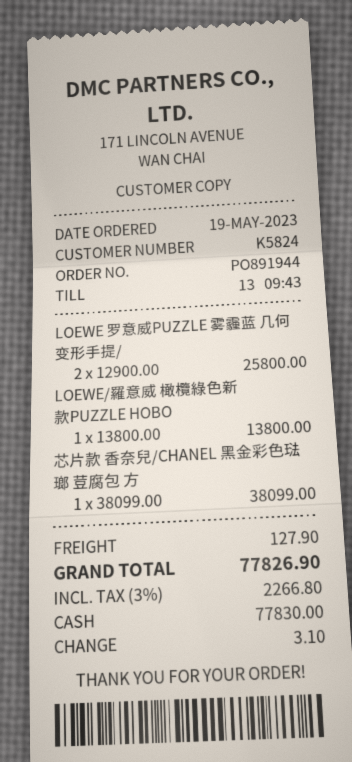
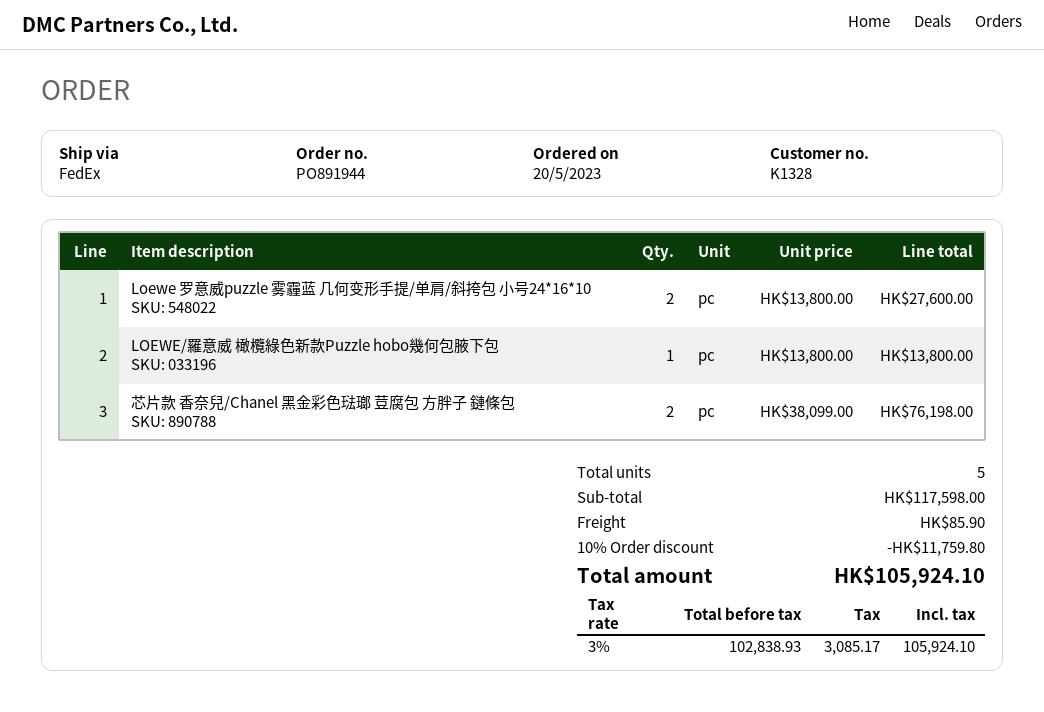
order date: 2023-05-19 -> 2023-05-20
customer number: K5824 -> K1328
LOEWE 罗意威PUZZLE 雾霾蓝 几何变形手提/: 2 x 12900.00 = 25800.00 -> 2 x 13800.00 = 27600.00
芯片款 香奈兒/CHANEL 黑金彩色琺瑯 荳腐包 方: 1 x 38099.00 = 38099.00 -> 2 x 38099.00 = 76198.00
discount: none -> 10% = 11759.80
shipping: 127.90 -> 85.90
tax: 3% = 2266.80 -> 3% = 3085.17
total: 77826.90 -> 105924.10

